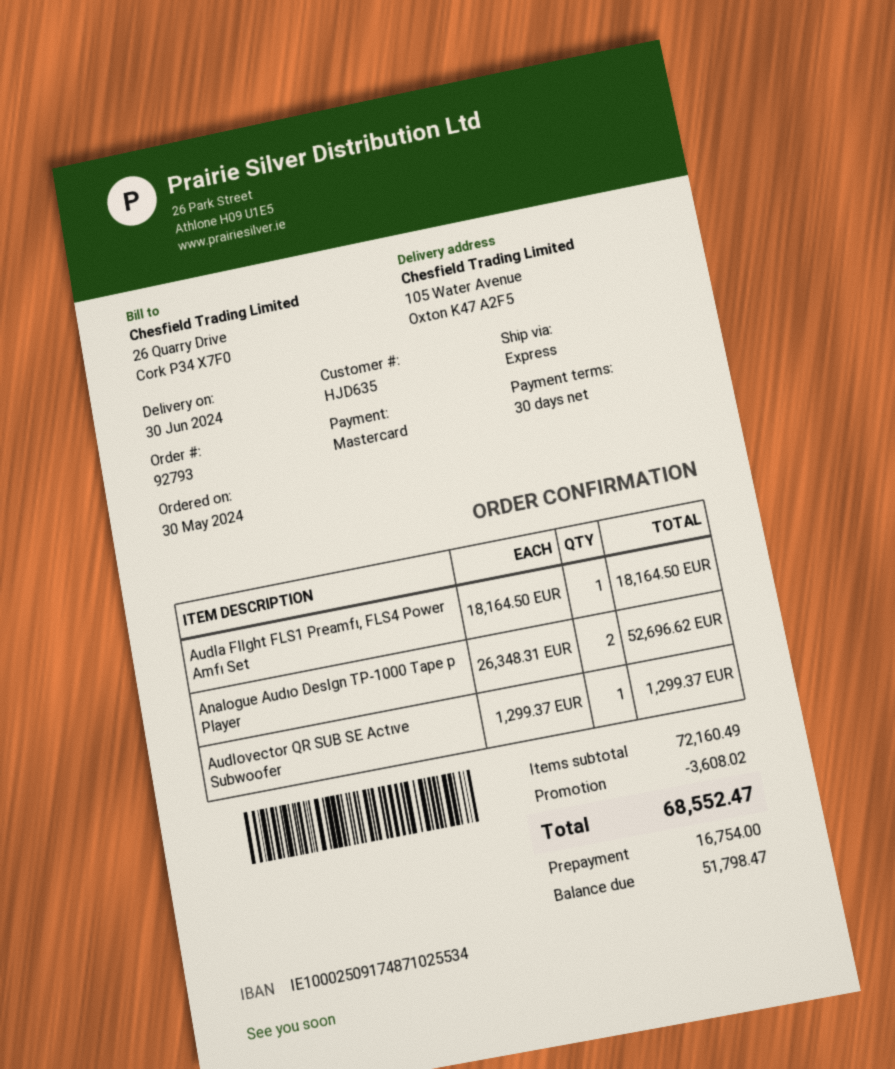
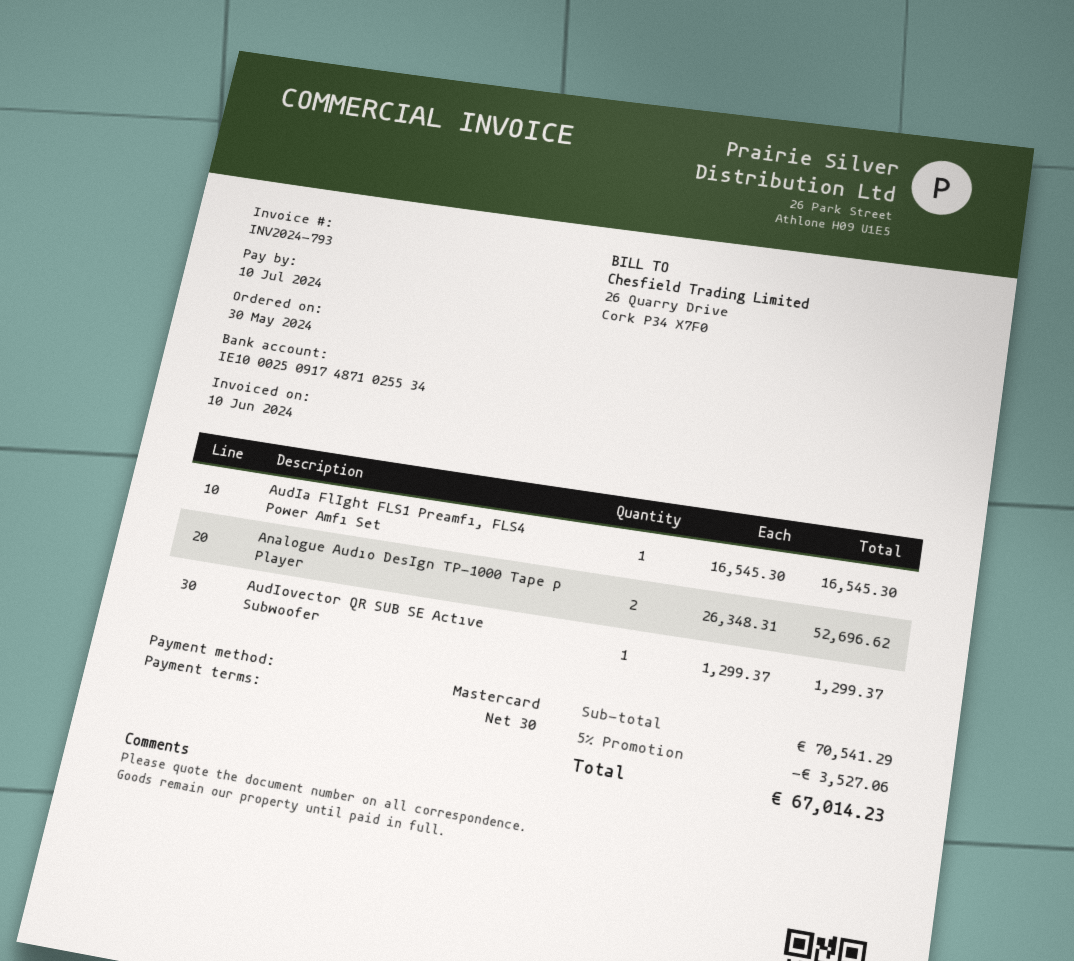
AudIa FlIght FLS1 Preamfı, FLS4 Power Amfı Set: 1 x 18164.50 = 18164.50 -> 1 x 16545.30 = 16545.30
subtotal: 72160.49 -> 70541.29
discount: 3608.02 -> 3527.06
total: 68552.47 -> 67014.23

